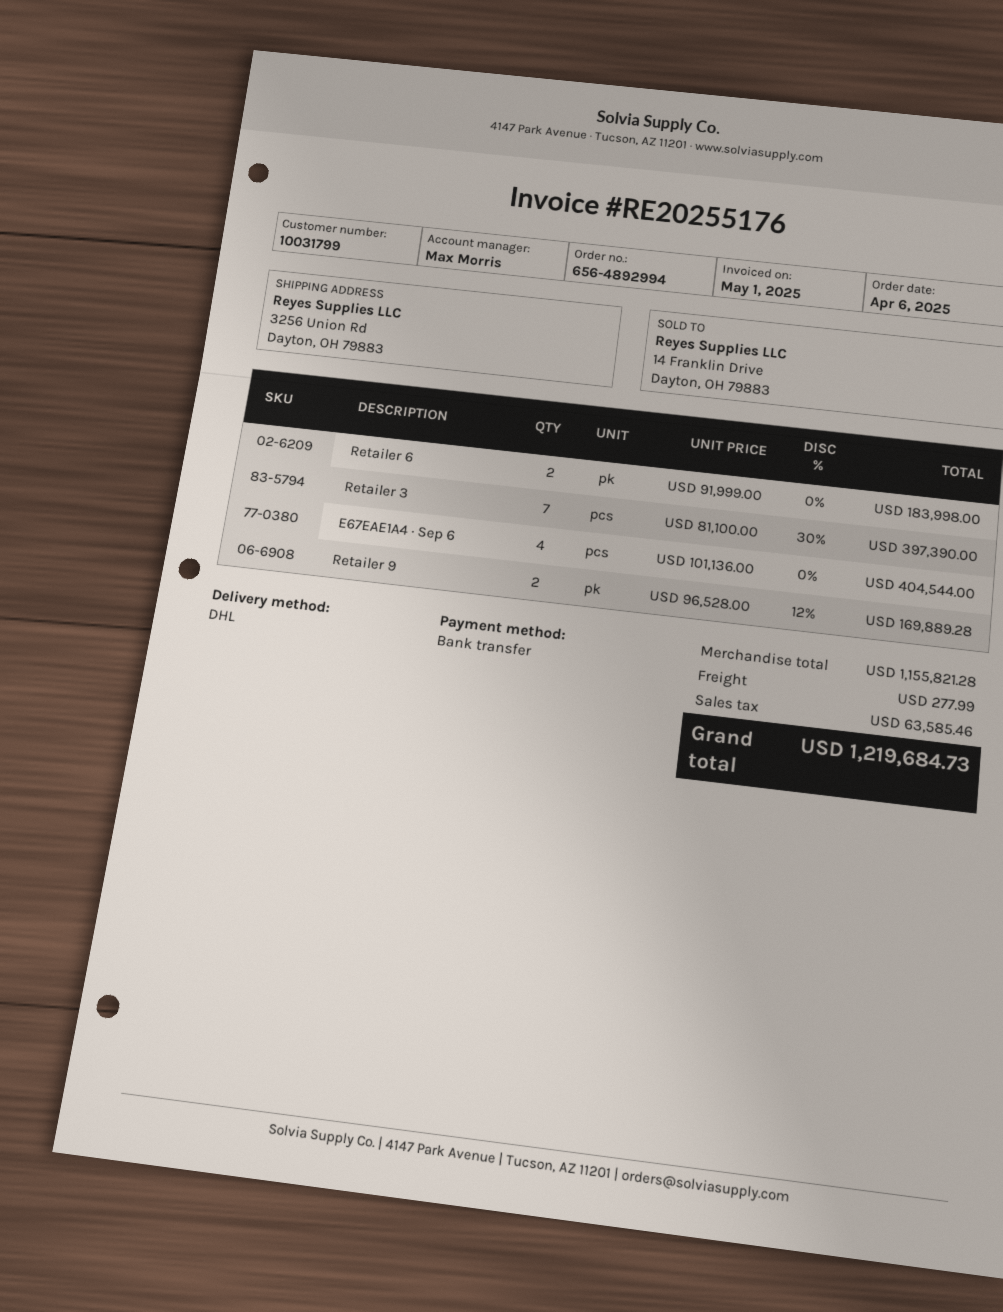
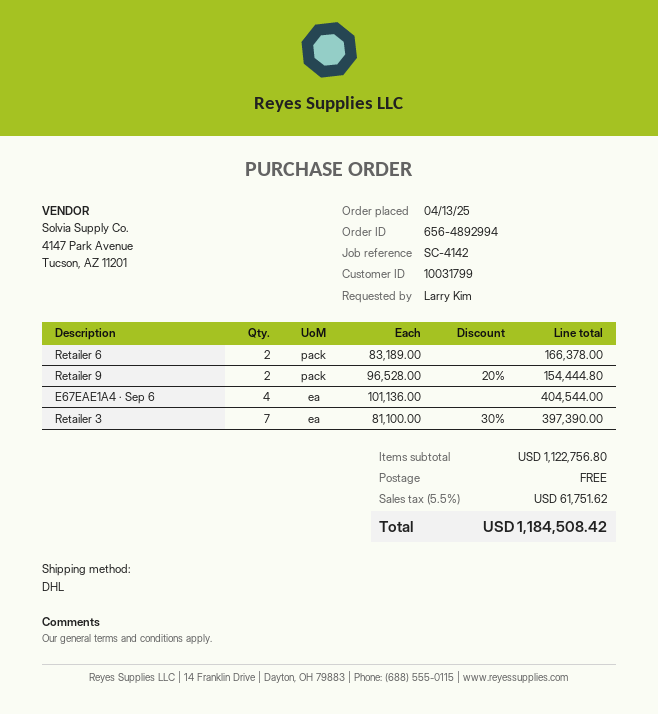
order date: 2025-04-06 -> 2025-04-13
Retailer 6: 2 x 91999.00 = 183998.00 -> 2 x 83189.00 = 166378.00
Retailer 9: 2 x 96528.00 - 12% = 169889.28 -> 2 x 96528.00 - 20% = 154444.80
subtotal: 1155821.28 -> 1122756.80
shipping: 277.99 -> 0.00
tax: 63585.46 -> 61751.62
total: 1219684.73 -> 1184508.42

